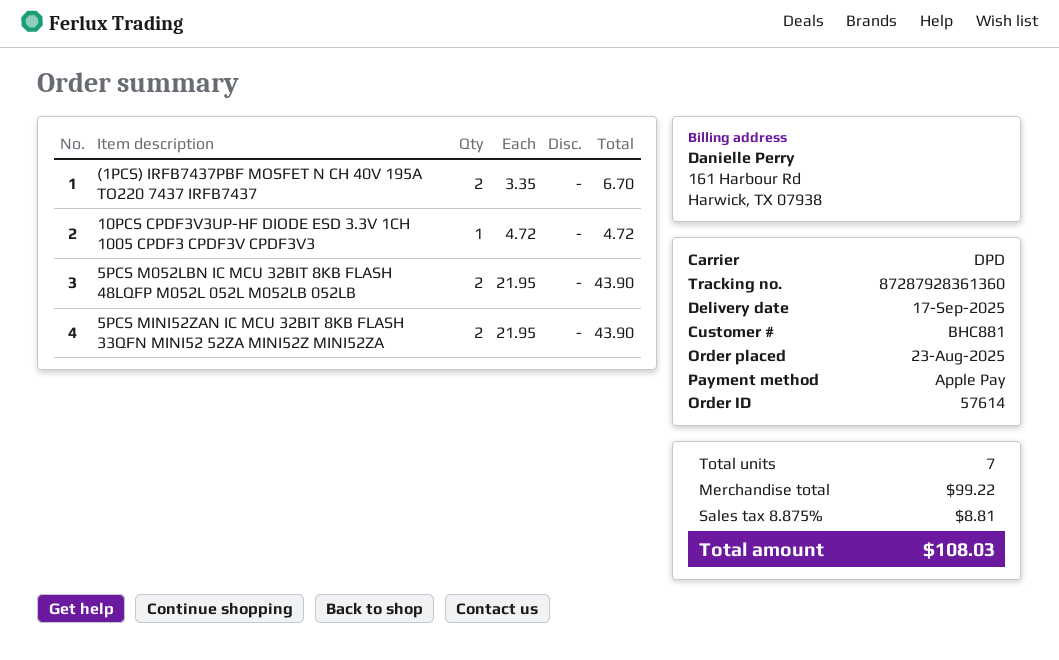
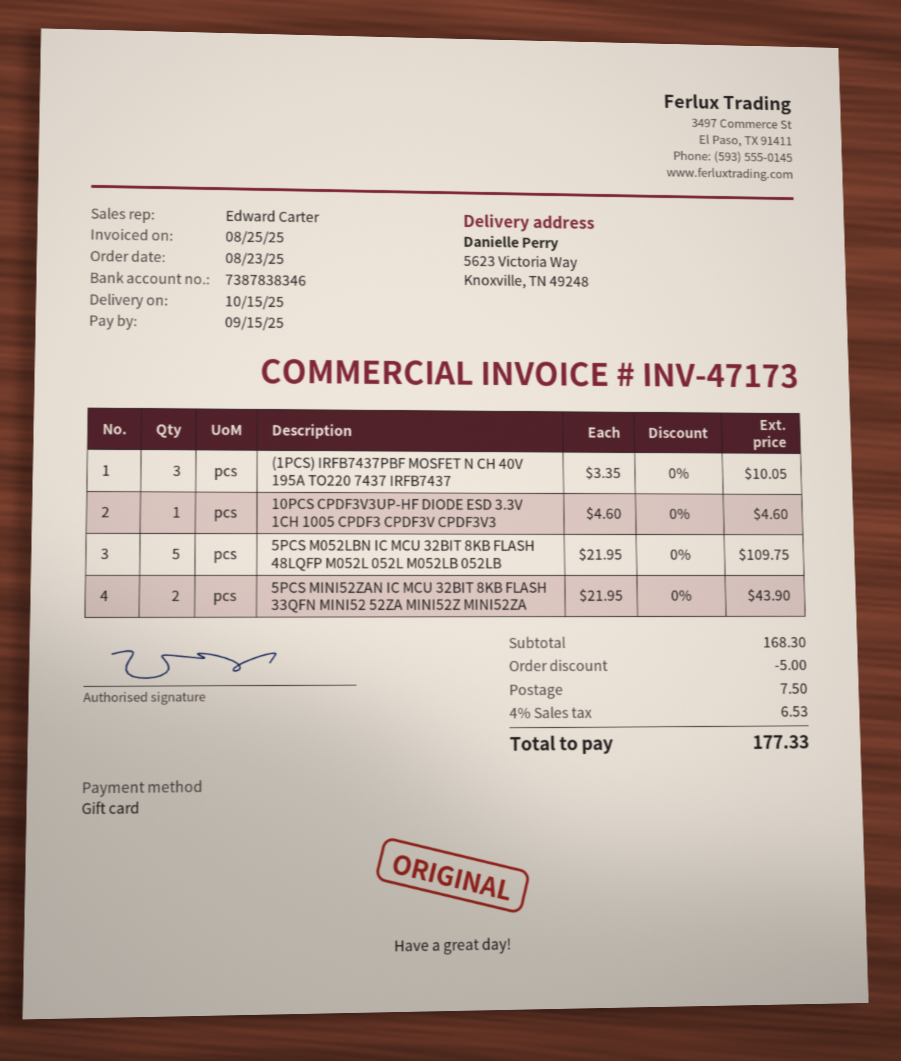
delivery date: 2025-09-17 -> 2025-10-15
payment method: Apple Pay -> gift card
(1PCS) IRFB7437PBF MOSFET N CH 40V 195A TO220 7437 IRFB7437: 2 x 3.35 = 6.70 -> 3 x 3.35 = 10.05
10PCS CPDF3V3UP-HF DIODE ESD 3.3V 1CH 1005 CPDF3 CPDF3V CPDF3V3: 1 x 4.72 = 4.72 -> 1 x 4.60 = 4.60
5PCS M052LBN IC MCU 32BIT 8KB FLASH 48LQFP M052L 052L M052LB 052LB: 2 x 21.95 = 43.90 -> 5 x 21.95 = 109.75
subtotal: 99.22 -> 168.30
discount: none -> 5.00
shipping: none -> 7.50
tax: 8.875% = 8.81 -> 4% = 6.53
total: 108.03 -> 177.33

